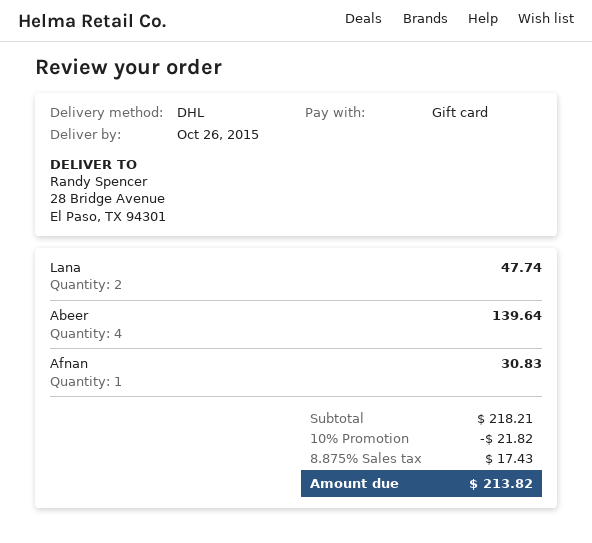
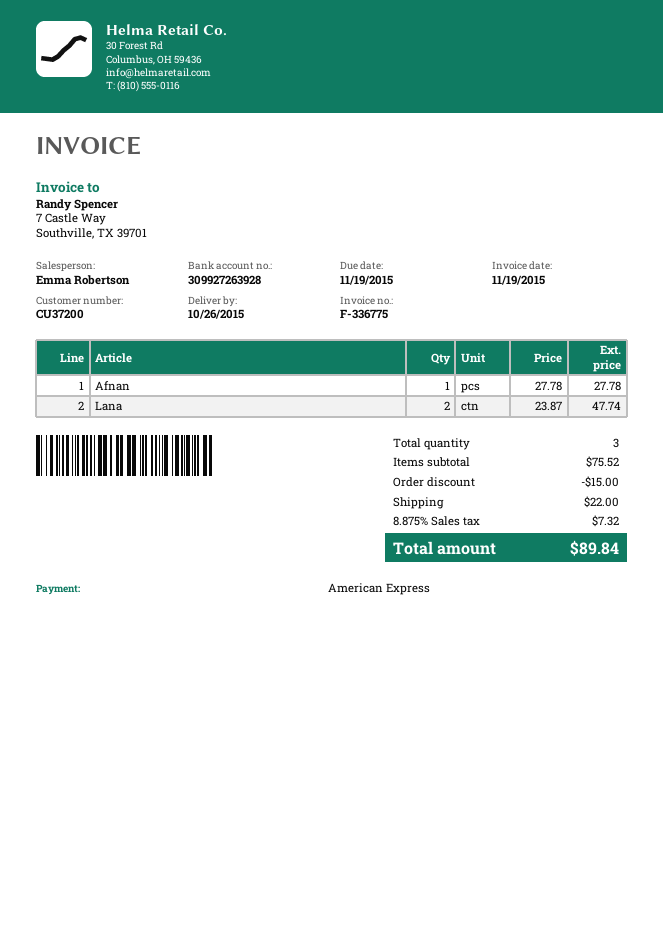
payment method: gift card -> American Express
Abeer: 4 for 139.64 -> none
Afnan: 1 for 30.83 -> 1 for 27.78
subtotal: 218.21 -> 75.52
discount: 21.82 -> 15.00
shipping: none -> 22.00
tax: 8.875% = 17.43 -> 8.875% = 7.32
total: 213.82 -> 89.84

